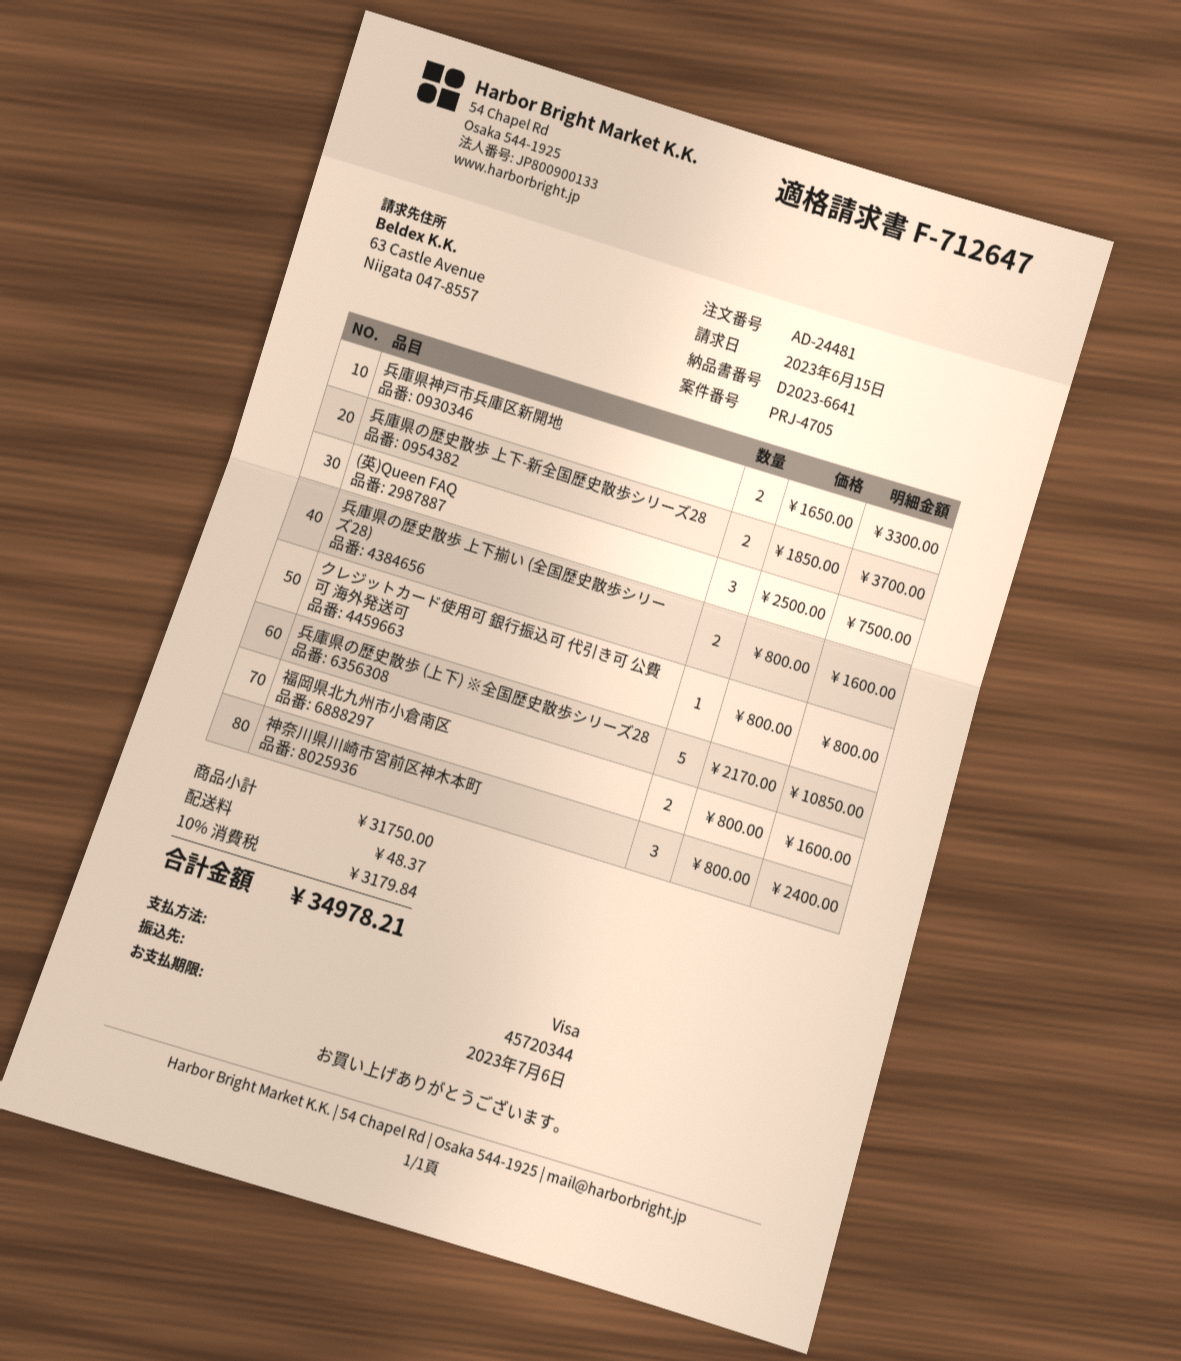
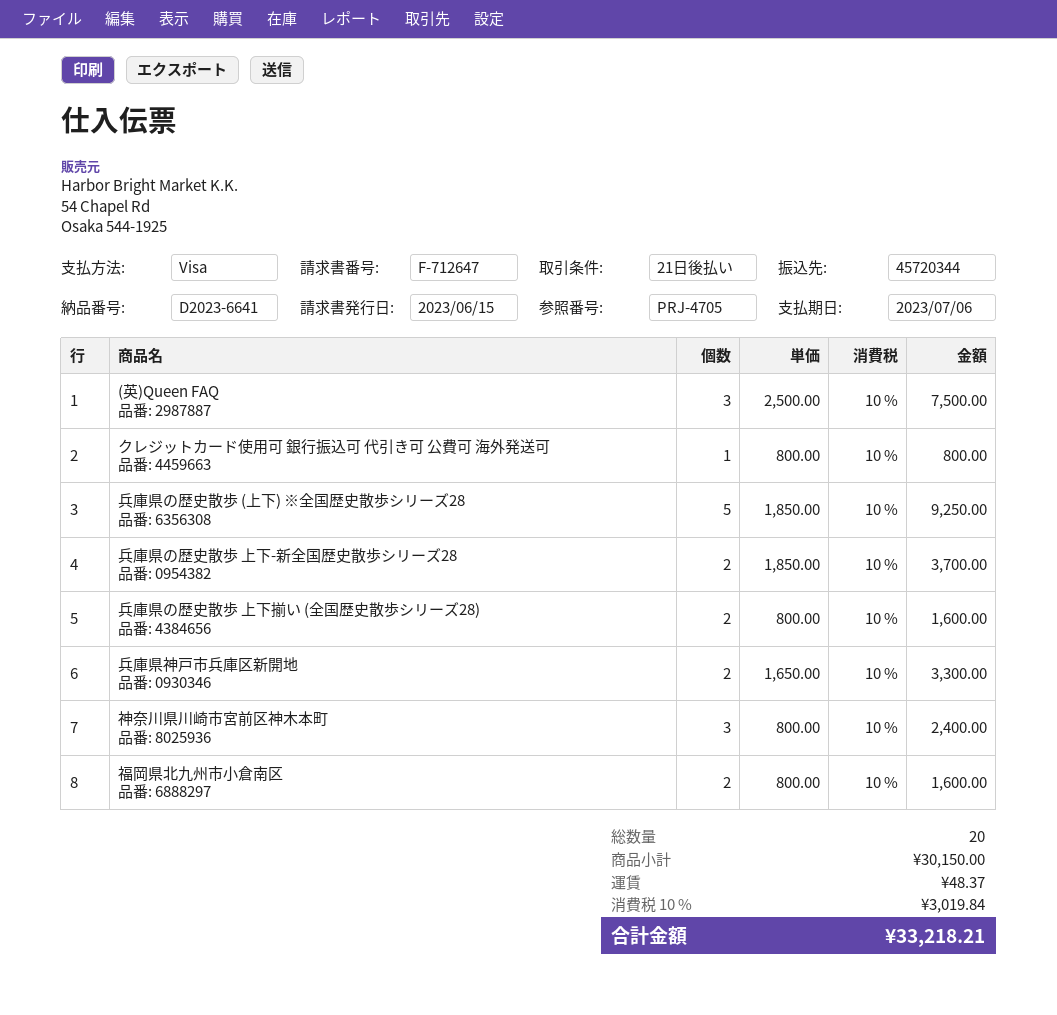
兵庫県の歴史散歩 (上下) ※全国歴史散歩シリーズ28: 5 x 2170.00 = 10850.00 -> 5 x 1850.00 = 9250.00
subtotal: 31750.00 -> 30150.00
tax: 10% = 3179.84 -> 10% = 3019.84
total: 34978.21 -> 33218.21

